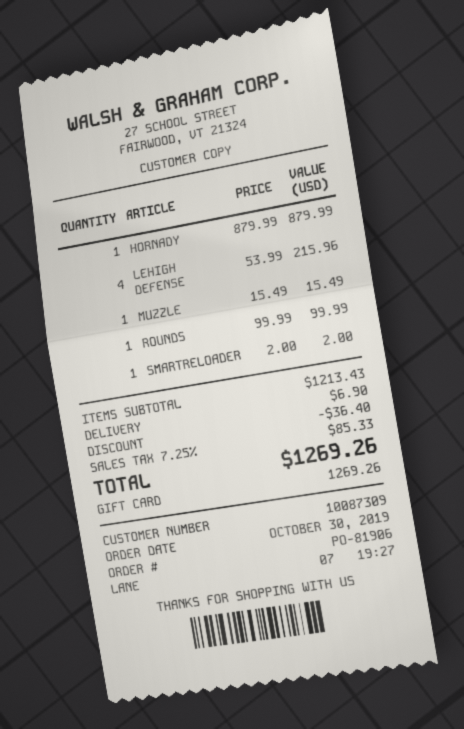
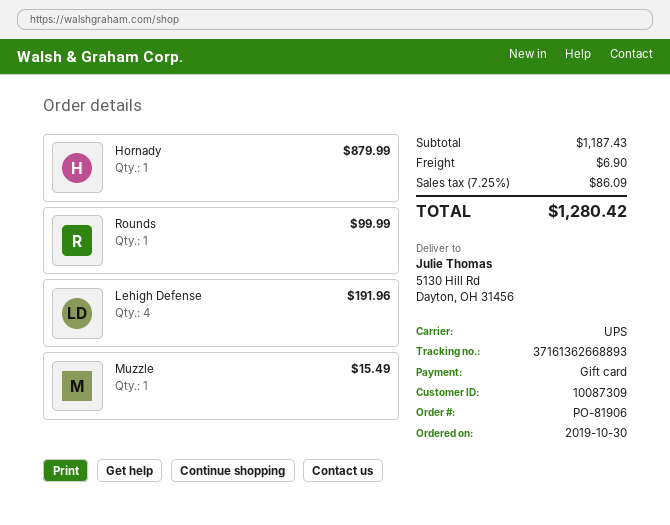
LEHIGH DEFENSE: 4 for 215.96 -> 4 for 191.96
SMARTRELOADER: 1 for 2.00 -> none
subtotal: 1213.43 -> 1187.43
discount: 36.40 -> none
tax: 7.25% = 85.33 -> 7.25% = 86.09
total: 1269.26 -> 1280.42

